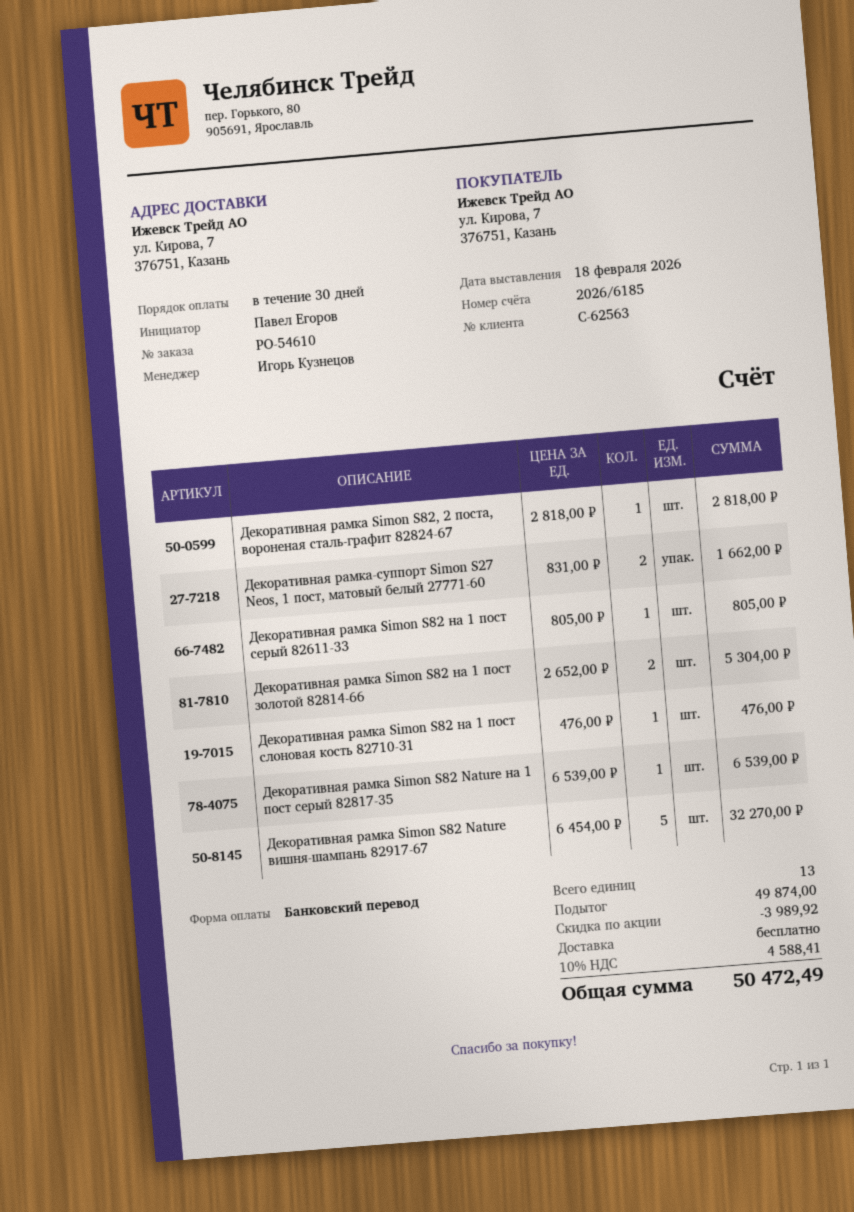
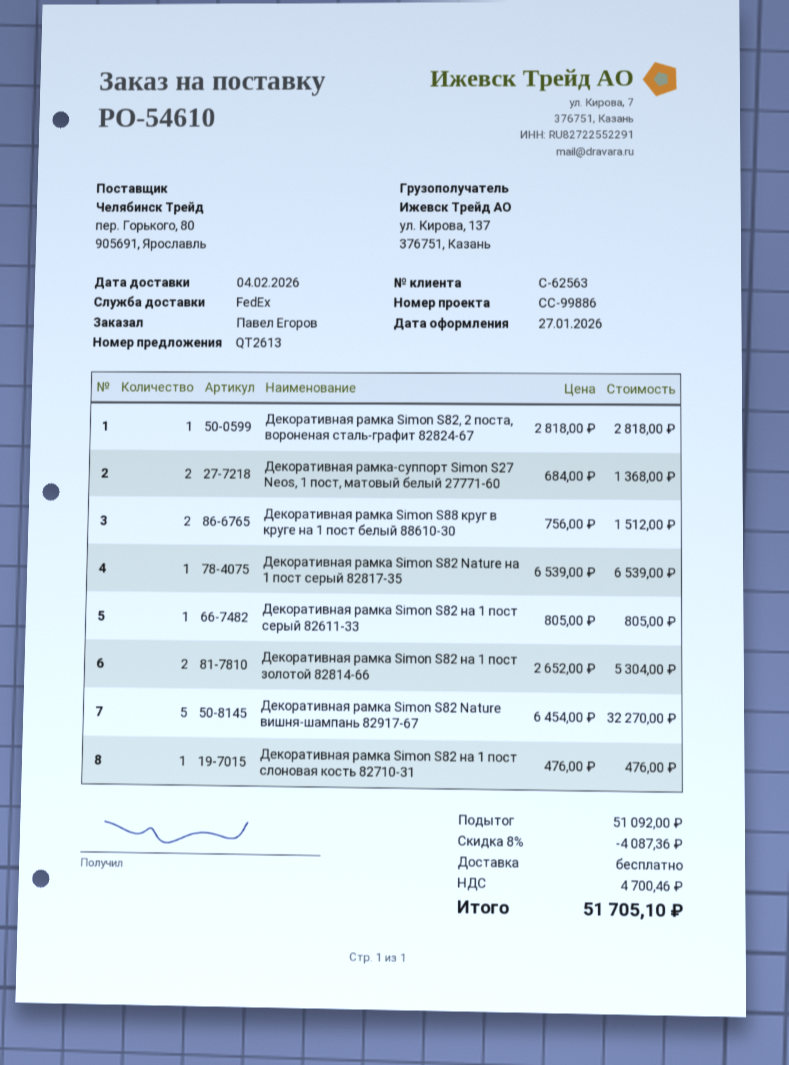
ship to: ул. Кирова, 7, 376751, Казань -> ул. Кирова, 137, 376751, Казань
Декоративная рамка-суппорт Simon S27 Neos, 1 пост, матовый белый 27771-60: 2 x 831.00 = 1662.00 -> 2 x 684.00 = 1368.00
Декоративная рамка Simon S88 круг в круге на 1 пост белый 88610-30: none -> 2 x 756.00 = 1512.00
subtotal: 49874.00 -> 51092.00
discount: 3989.92 -> 4087.36
tax: 4588.41 -> 4700.46
total: 50472.49 -> 51705.10

